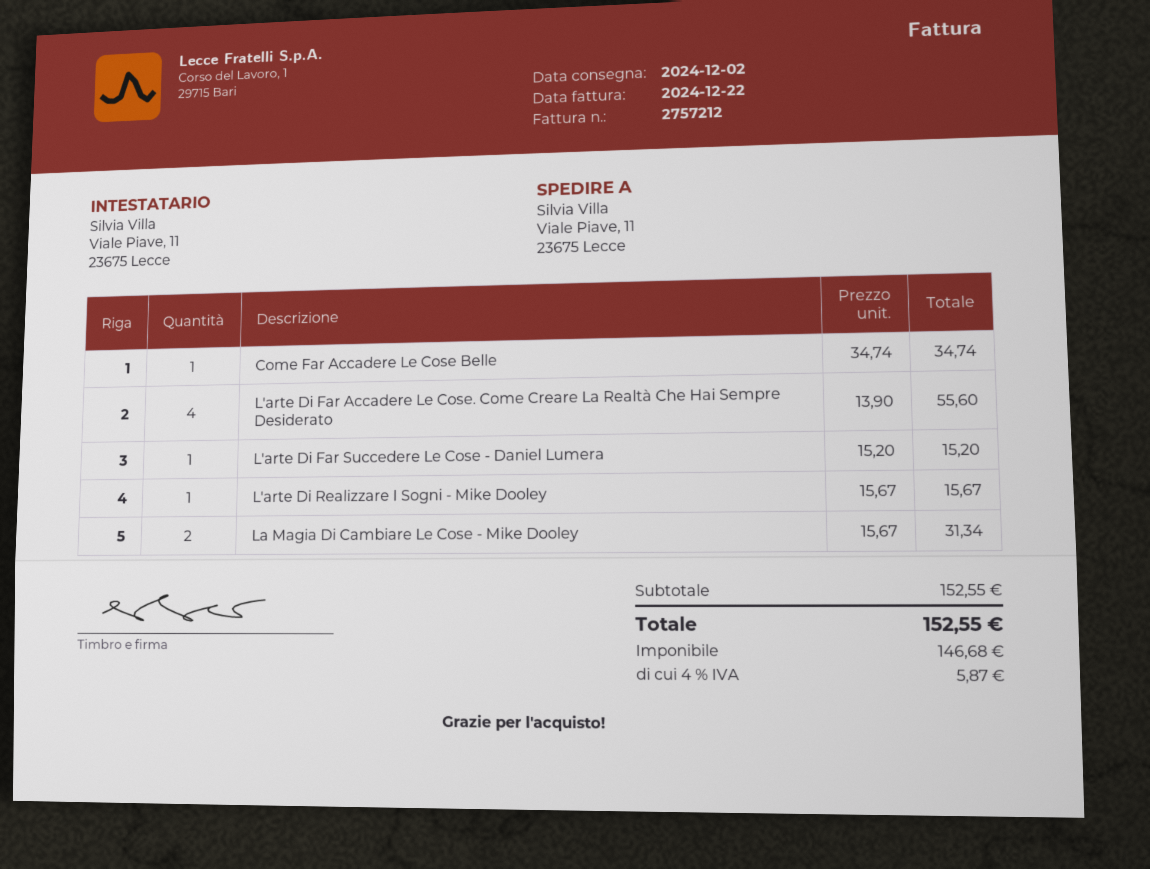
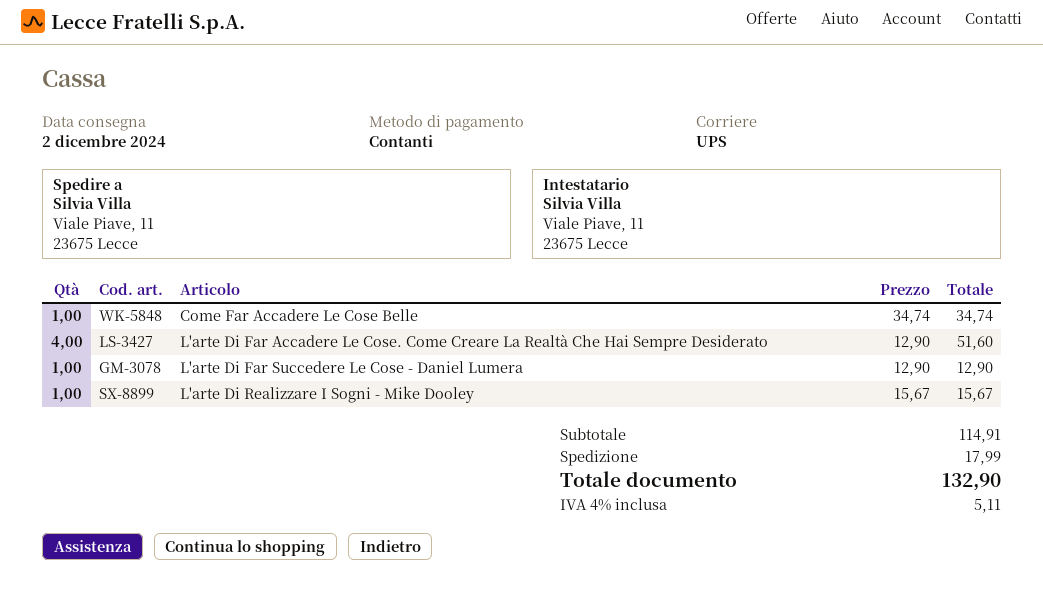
L'arte Di Far Accadere Le Cose. Come Creare La Realtà Che Hai Sempre Desiderato: 4 x 13.90 = 55.60 -> 4 x 12.90 = 51.60
L'arte Di Far Succedere Le Cose - Daniel Lumera: 1 x 15.20 = 15.20 -> 1 x 12.90 = 12.90
La Magia Di Cambiare Le Cose - Mike Dooley: 2 x 15.67 = 31.34 -> none
subtotal: 152.55 -> 114.91
shipping: none -> 17.99
tax: 4% = 5.87 -> 4% = 5.11
total: 152.55 -> 132.90

